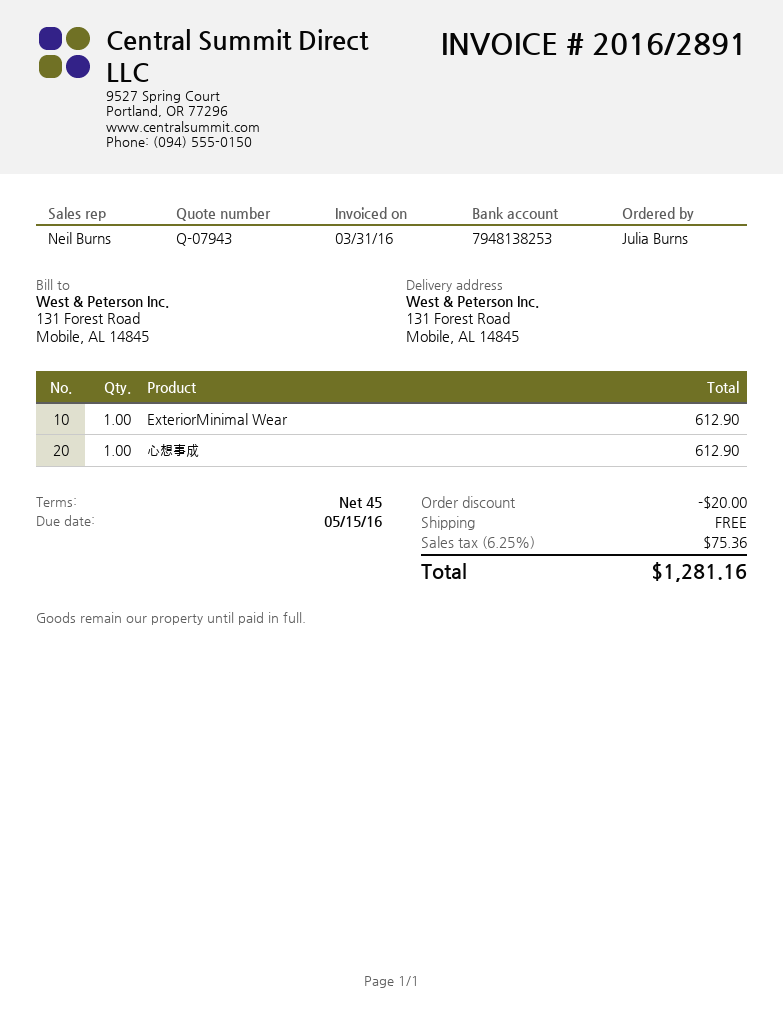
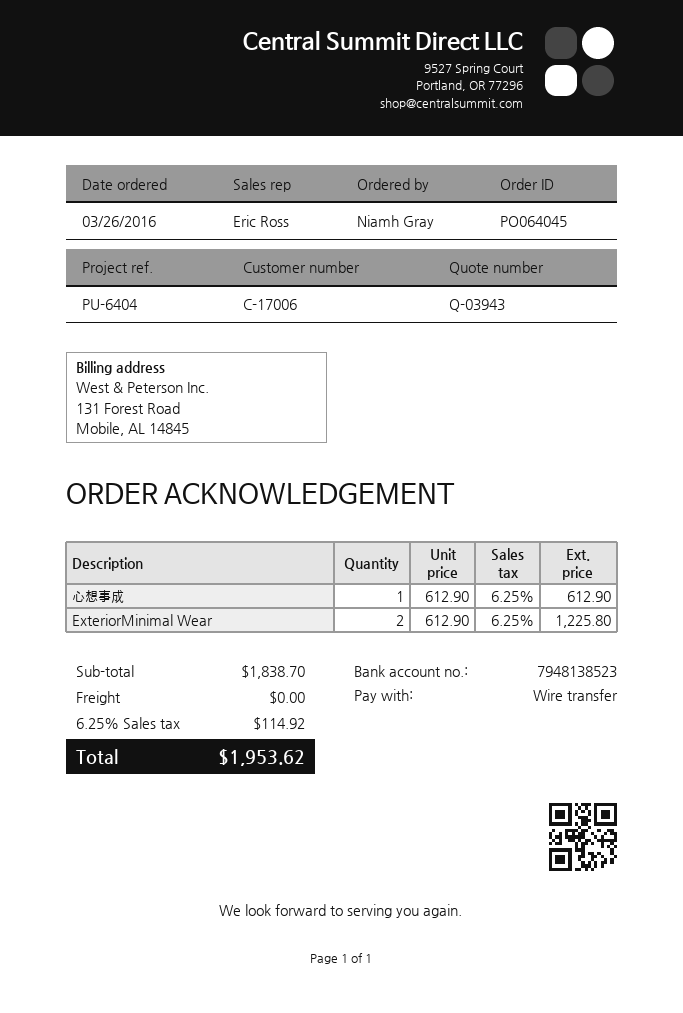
quote number: Q-07943 -> Q-03943
ordered by: Julia Burns -> Niamh Gray
sales rep: Neil Burns -> Eric Ross
bank account: 7948138253 -> 7948138523
ExteriorMinimal Wear: 1 for 612.90 -> 2 for 1225.80
discount: 20.00 -> none
tax: 6.25% = 75.36 -> 6.25% = 114.92
total: 1281.16 -> 1953.62

